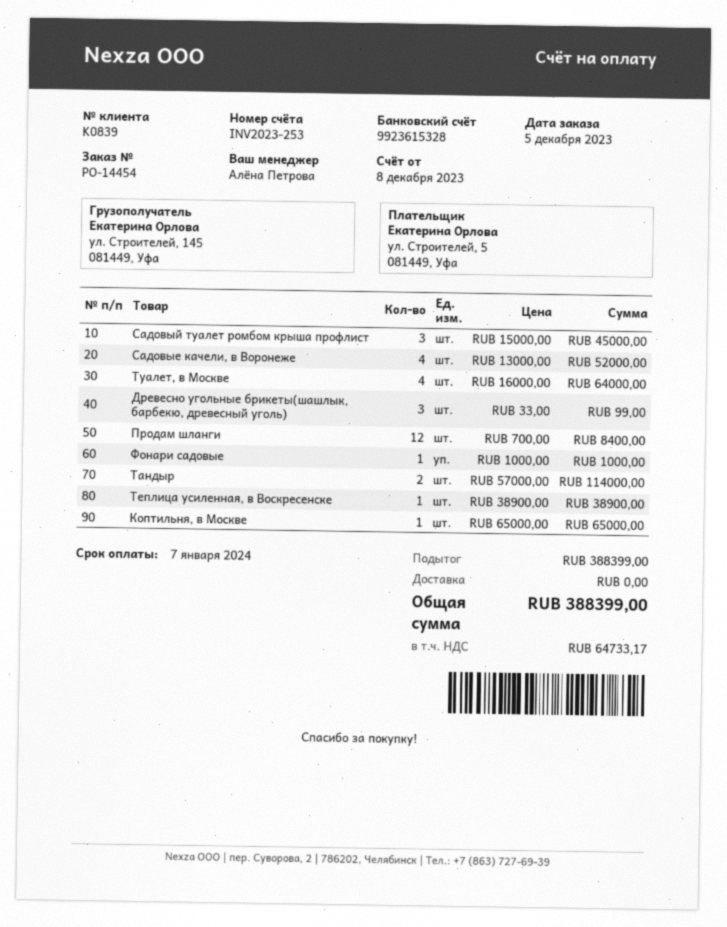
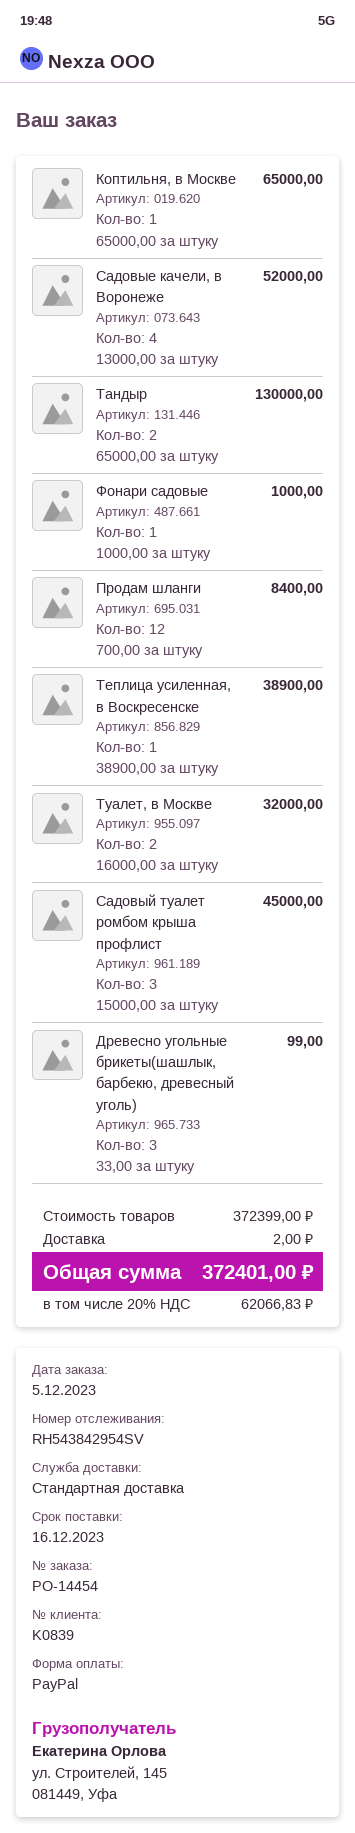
Туалет, в Москве: 4 x 16000.00 = 64000.00 -> 2 x 16000.00 = 32000.00
Тандыр: 2 x 57000.00 = 114000.00 -> 2 x 65000.00 = 130000.00
subtotal: 388399.00 -> 372399.00
shipping: 0.00 -> 2.00
tax: 64733.17 -> 62066.83
total: 388399.00 -> 372401.00

